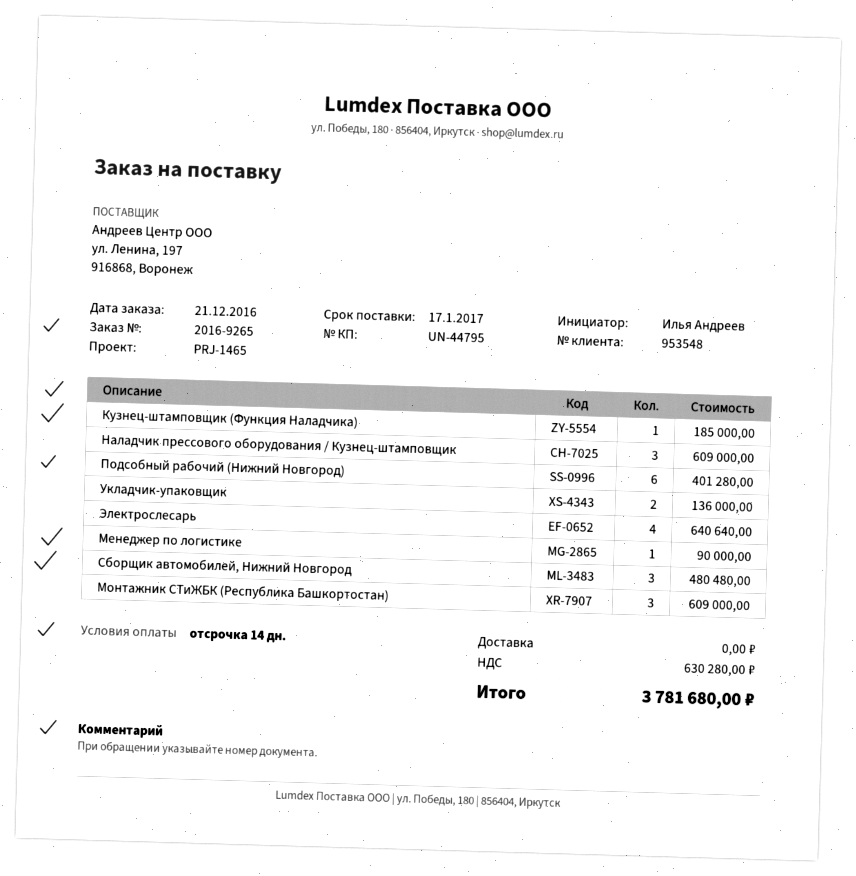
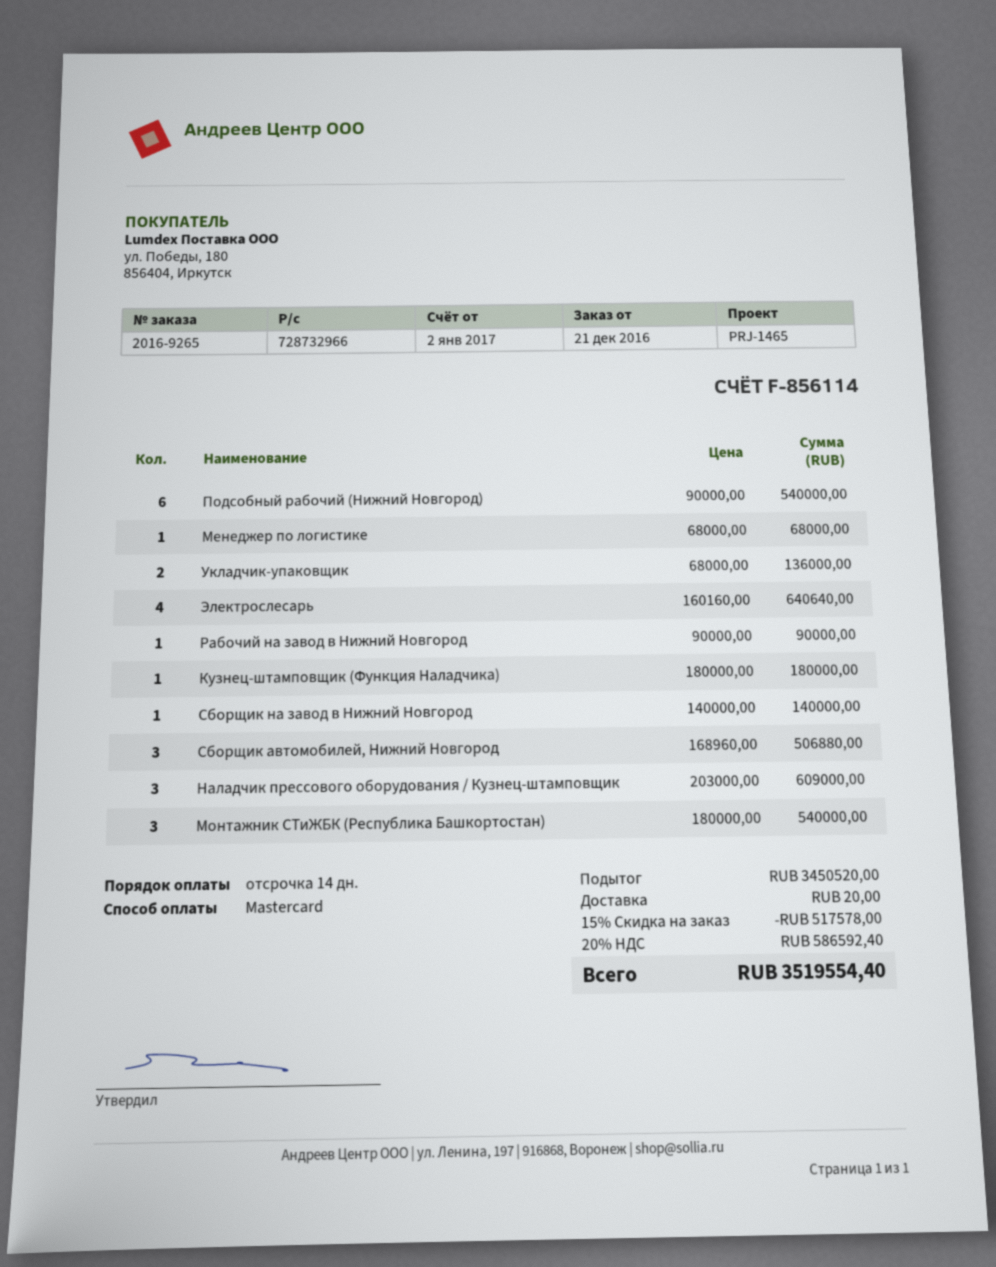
Кузнец-штамповщик (Функция Наладчика): 1 for 185000.00 -> 1 for 180000.00
Подсобный рабочий (Нижний Новгород): 6 for 401280.00 -> 6 for 540000.00
Менеджер по логистике: 1 for 90000.00 -> 1 for 68000.00
Сборщик автомобилей, Нижний Новгород: 3 for 480480.00 -> 3 for 506880.00
Монтажник СТиЖБК (Республика Башкортостан): 3 for 609000.00 -> 3 for 540000.00
Рабочий на завод в Нижний Новгород: none -> 1 for 90000.00
Сборщик на завод в Нижний Новгород: none -> 1 for 140000.00
discount: none -> 15% = 517578.00
shipping: 0.00 -> 20.00
tax: 630280.00 -> 586592.40
total: 3781680.00 -> 3519554.40

